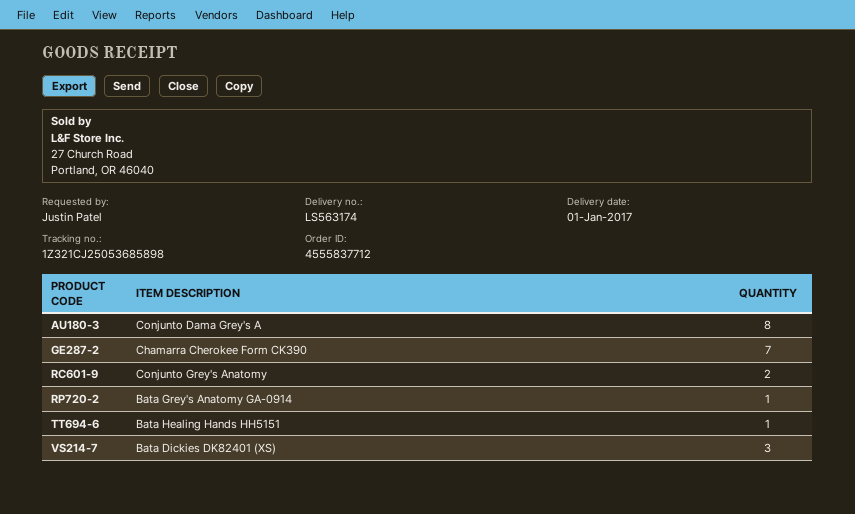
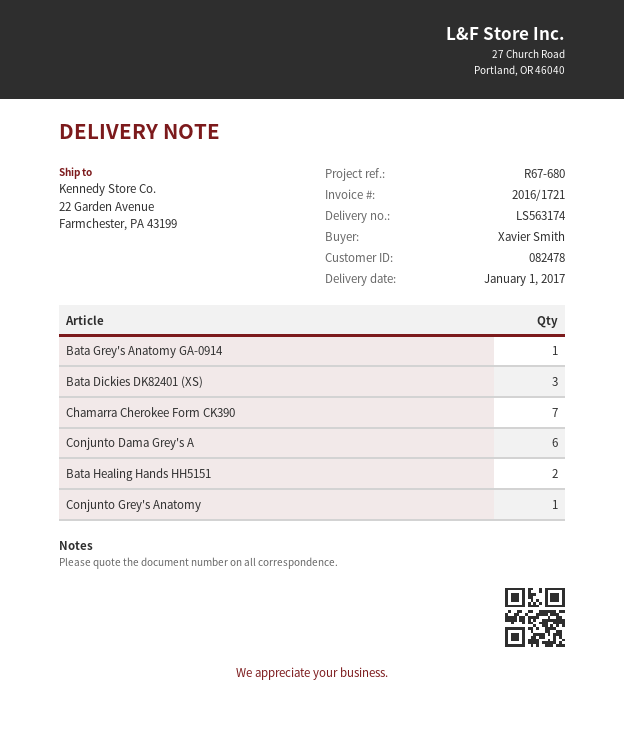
ordered by: Justin Patel -> Xavier Smith
Conjunto Dama Grey's A: 8 -> 6
Conjunto Grey's Anatomy: 2 -> 1
Bata Healing Hands HH5151: 1 -> 2

